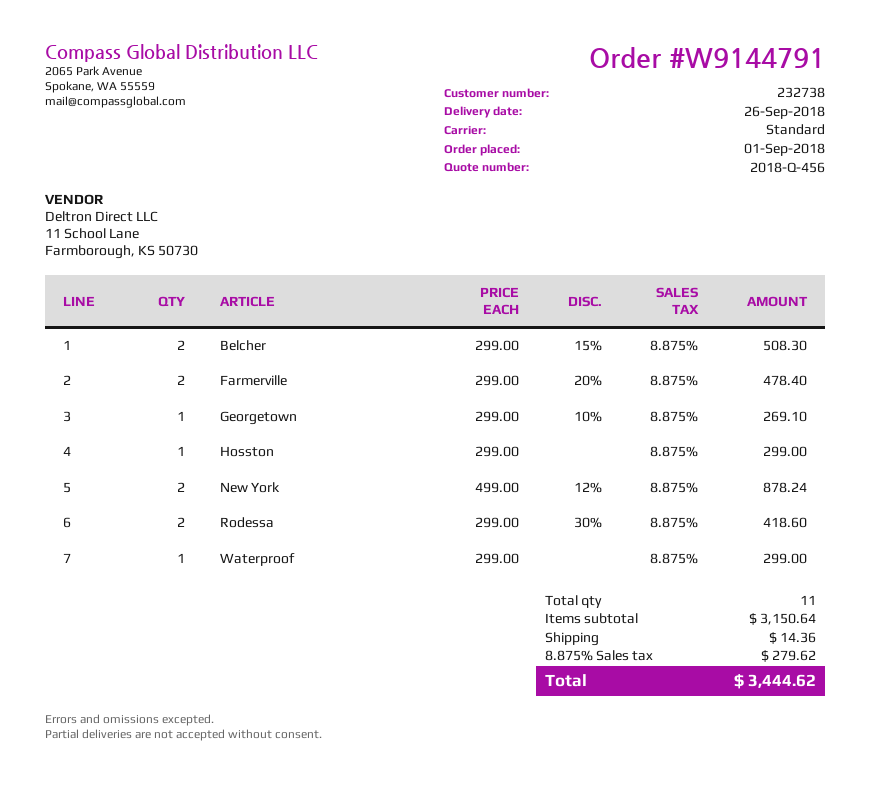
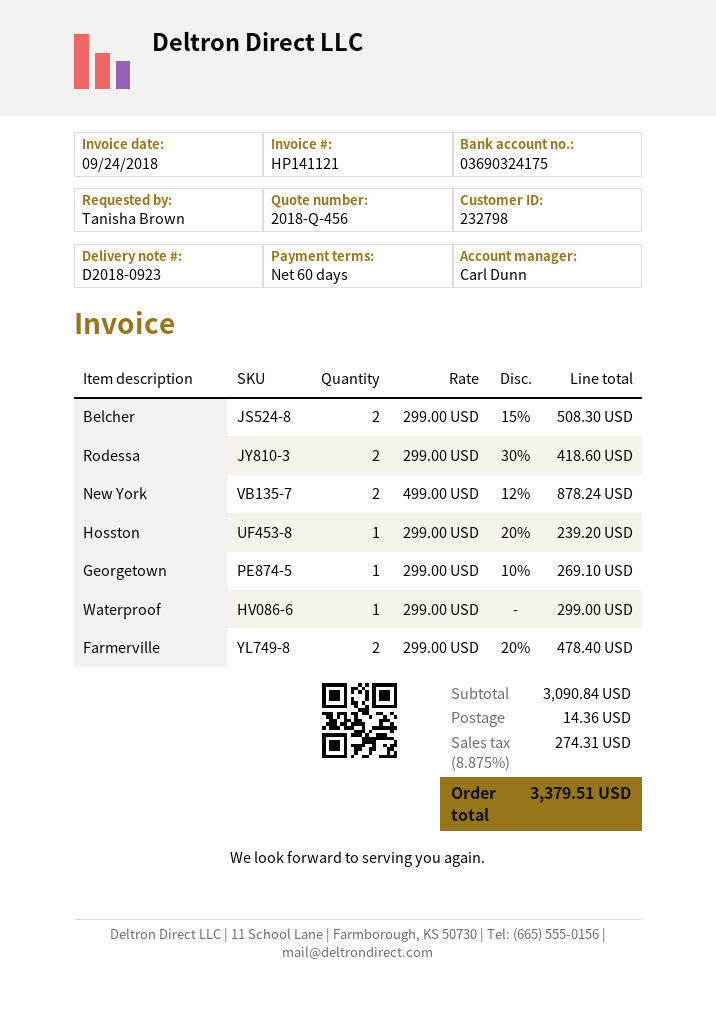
customer number: 232738 -> 232798
Hosston: 1 x 299.00 = 299.00 -> 1 x 299.00 - 20% = 239.20
subtotal: 3150.64 -> 3090.84
tax: 8.875% = 279.62 -> 8.875% = 274.31
total: 3444.62 -> 3379.51

